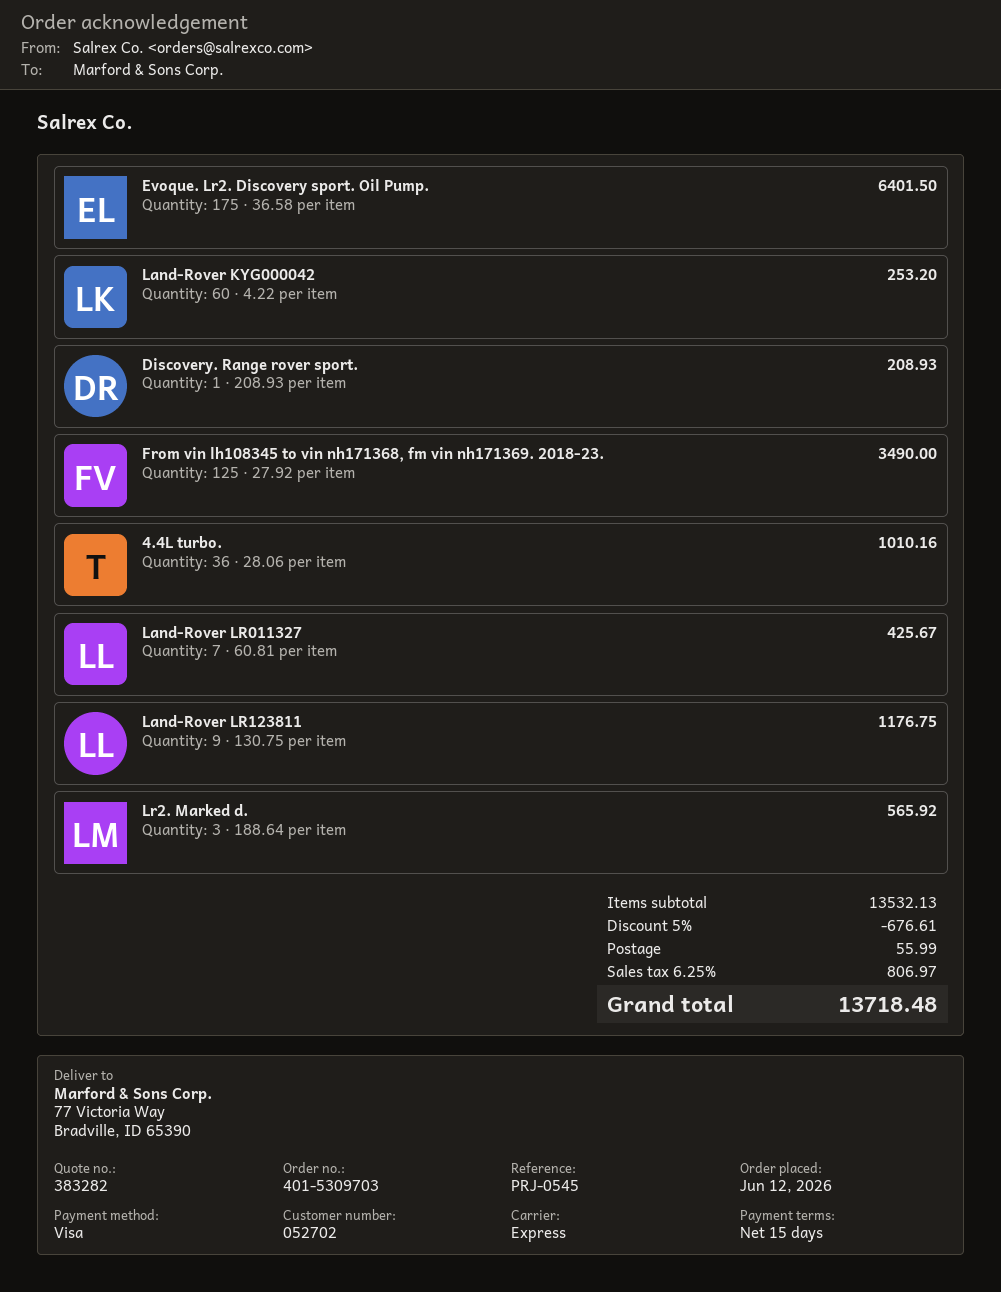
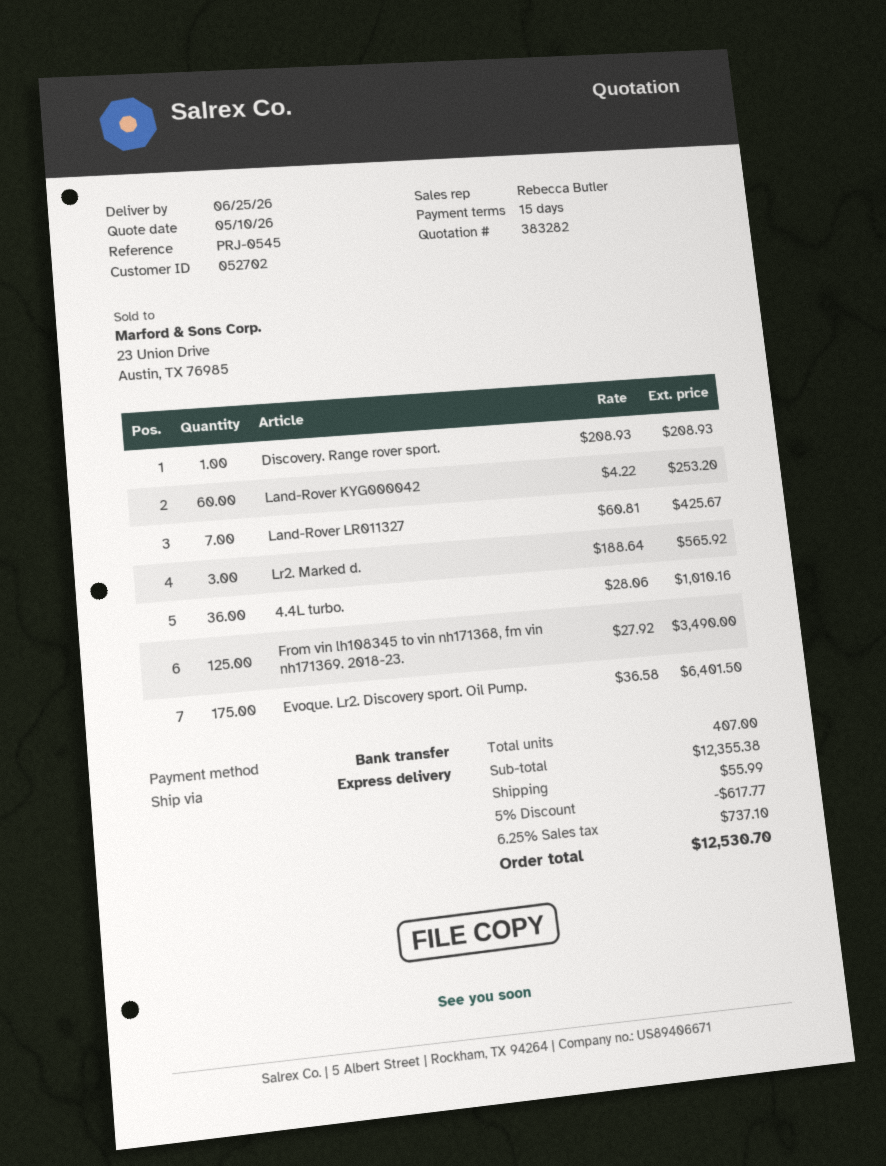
payment method: Visa -> bank transfer
Land-Rover LR123811: 9 x 130.75 = 1176.75 -> none
subtotal: 13532.13 -> 12355.38
discount: 5% = 676.61 -> 5% = 617.77
tax: 6.25% = 806.97 -> 6.25% = 737.10
total: 13718.48 -> 12530.70

